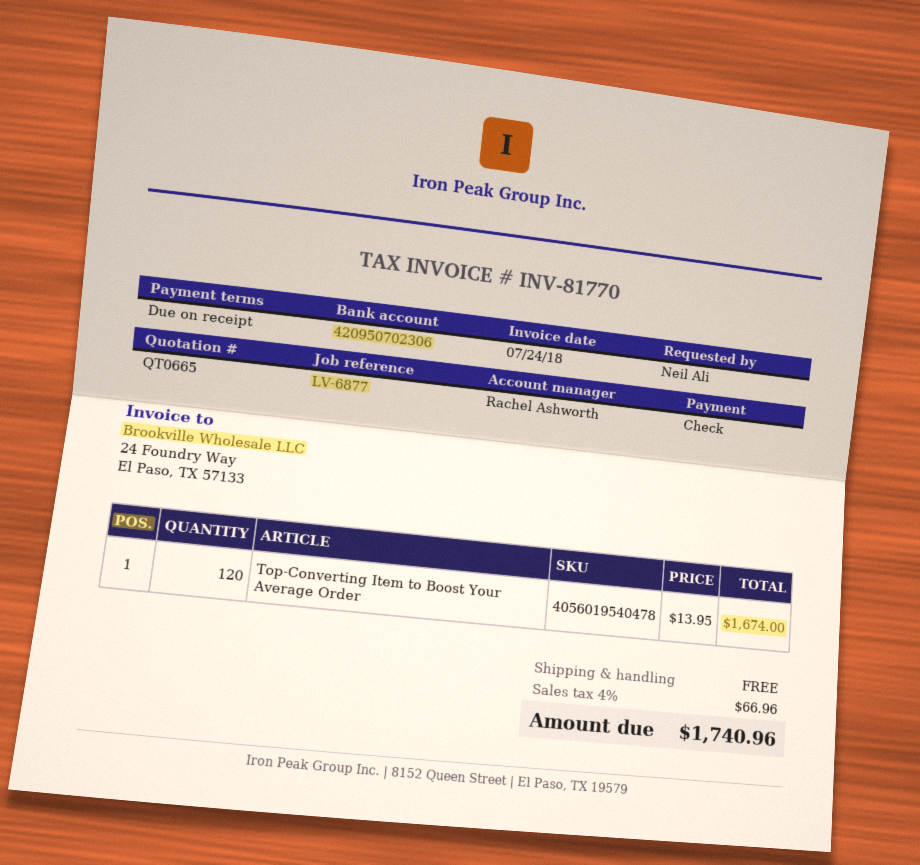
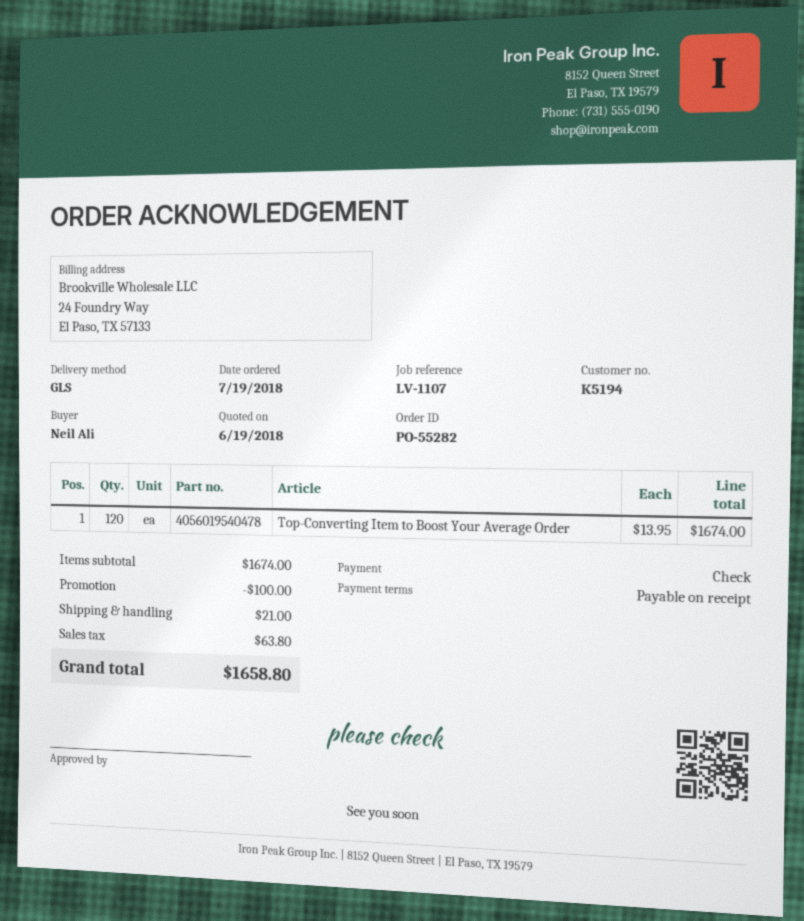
reference: LV-6877 -> LV-1107
discount: none -> 100.00
shipping: 0.00 -> 21.00
tax: 66.96 -> 63.80
total: 1740.96 -> 1658.80

